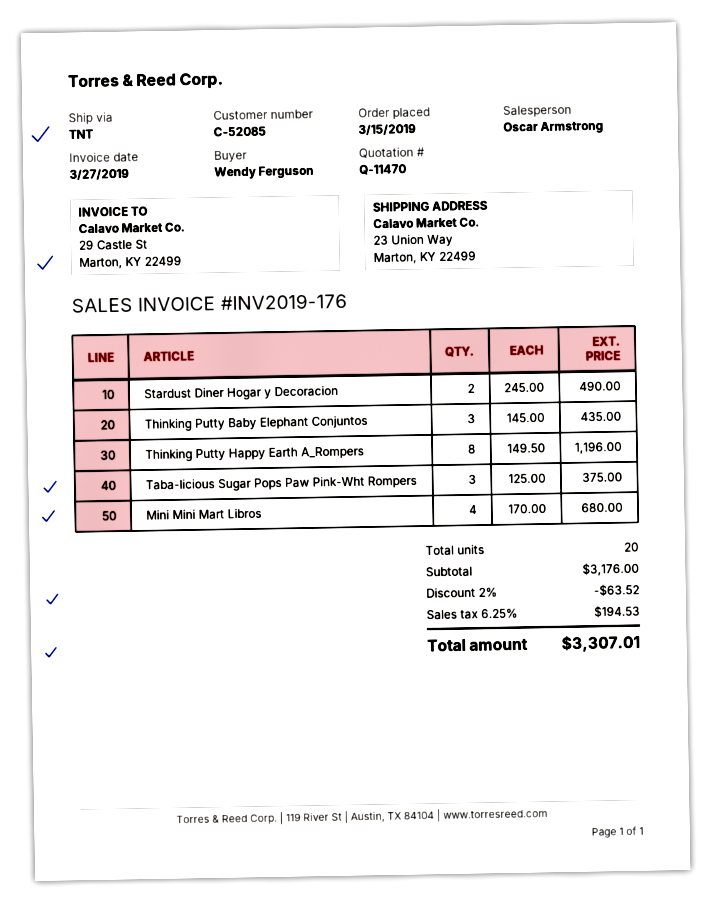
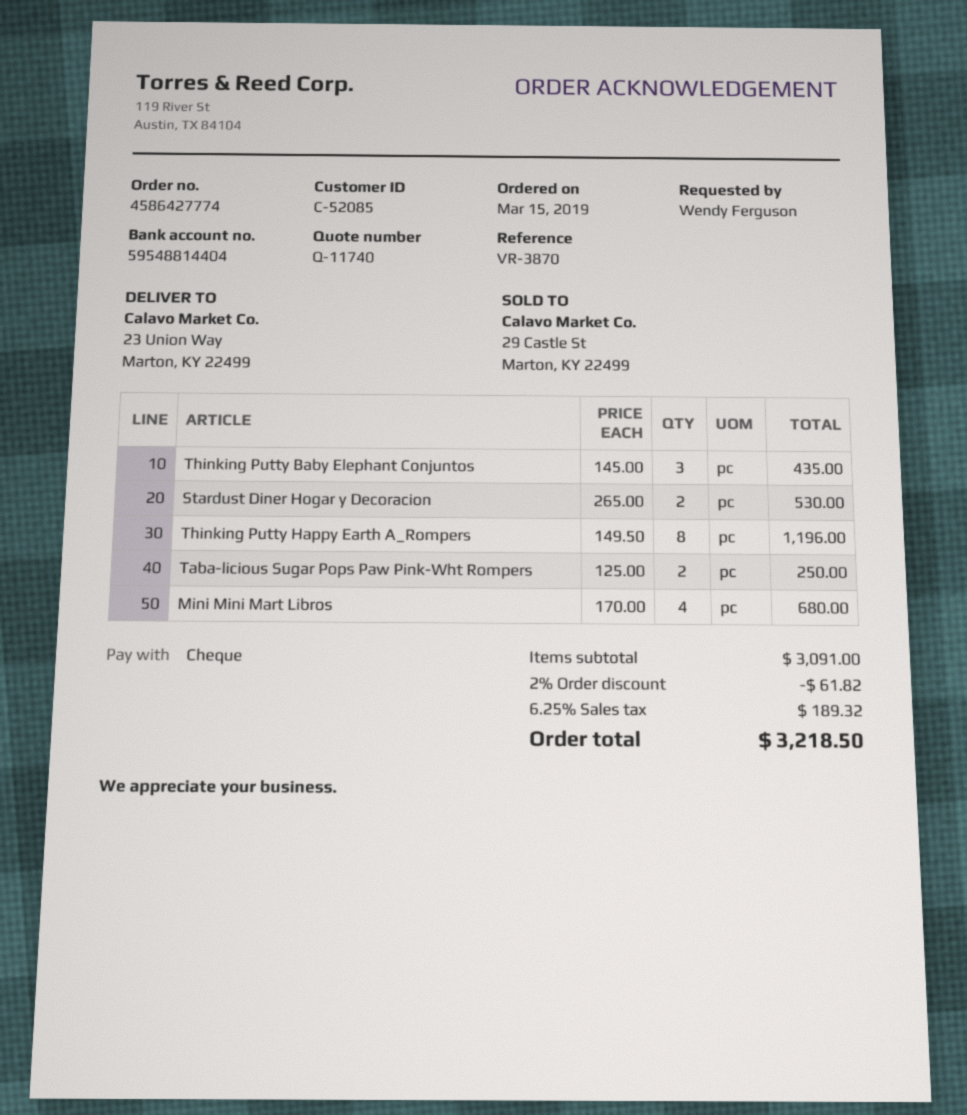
quote number: Q-11470 -> Q-11740
Stardust Diner Hogar y Decoracion: 2 x 245.00 = 490.00 -> 2 x 265.00 = 530.00
Taba-licious Sugar Pops Paw Pink-Wht Rompers: 3 x 125.00 = 375.00 -> 2 x 125.00 = 250.00
subtotal: 3176.00 -> 3091.00
discount: 2% = 63.52 -> 2% = 61.82
tax: 6.25% = 194.53 -> 6.25% = 189.32
total: 3307.01 -> 3218.50

